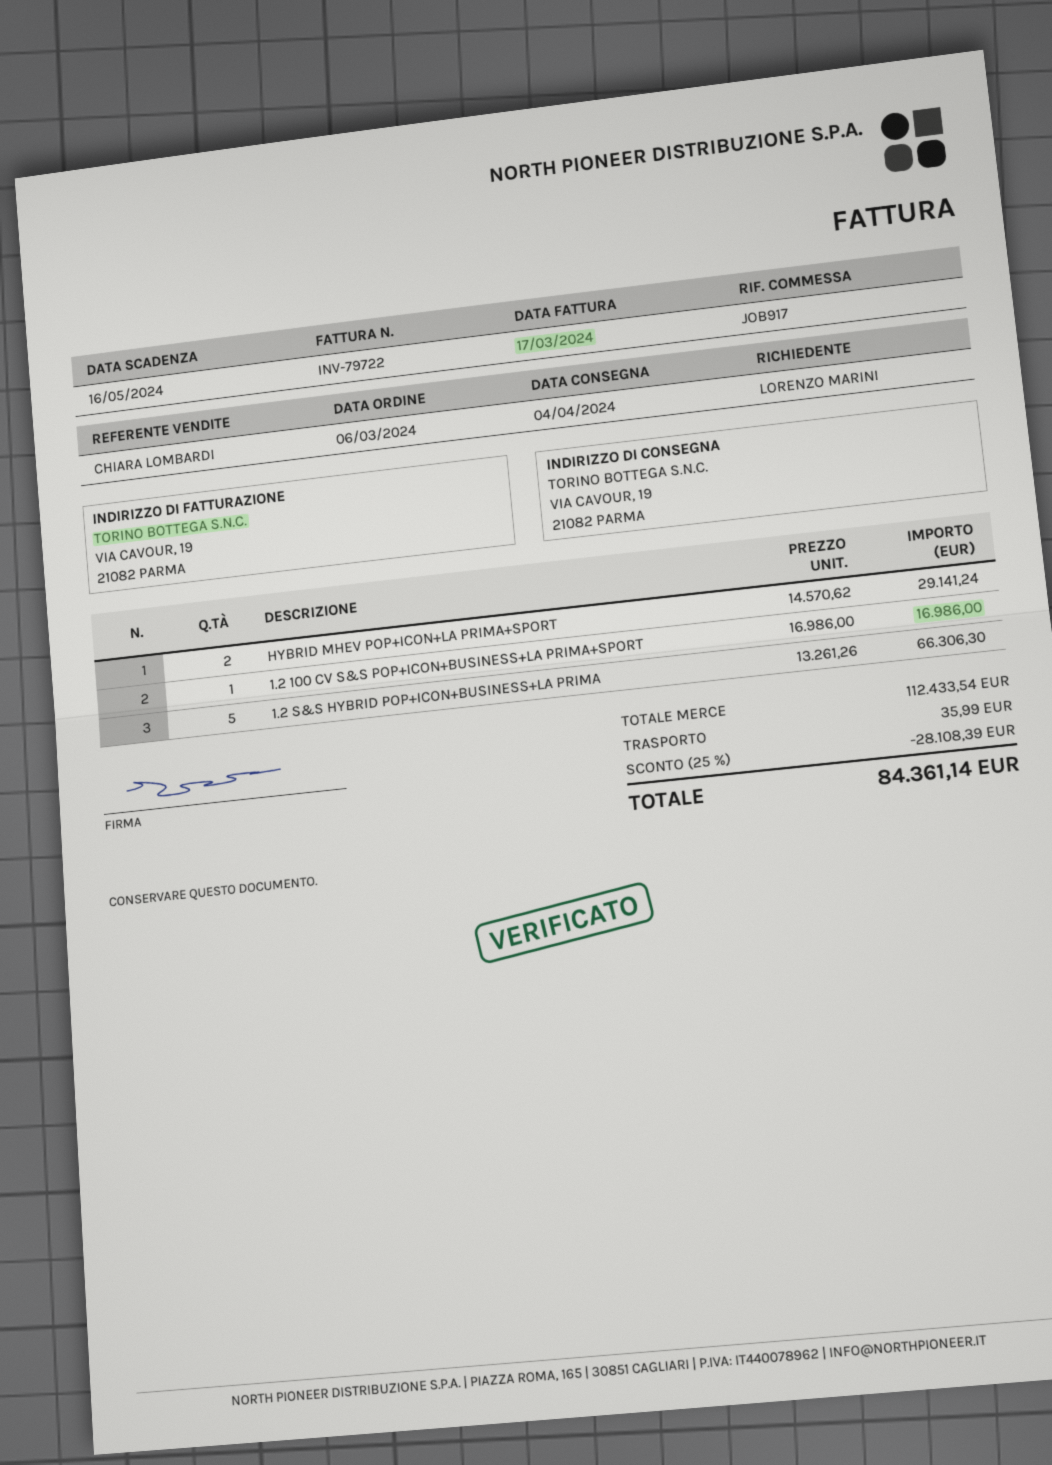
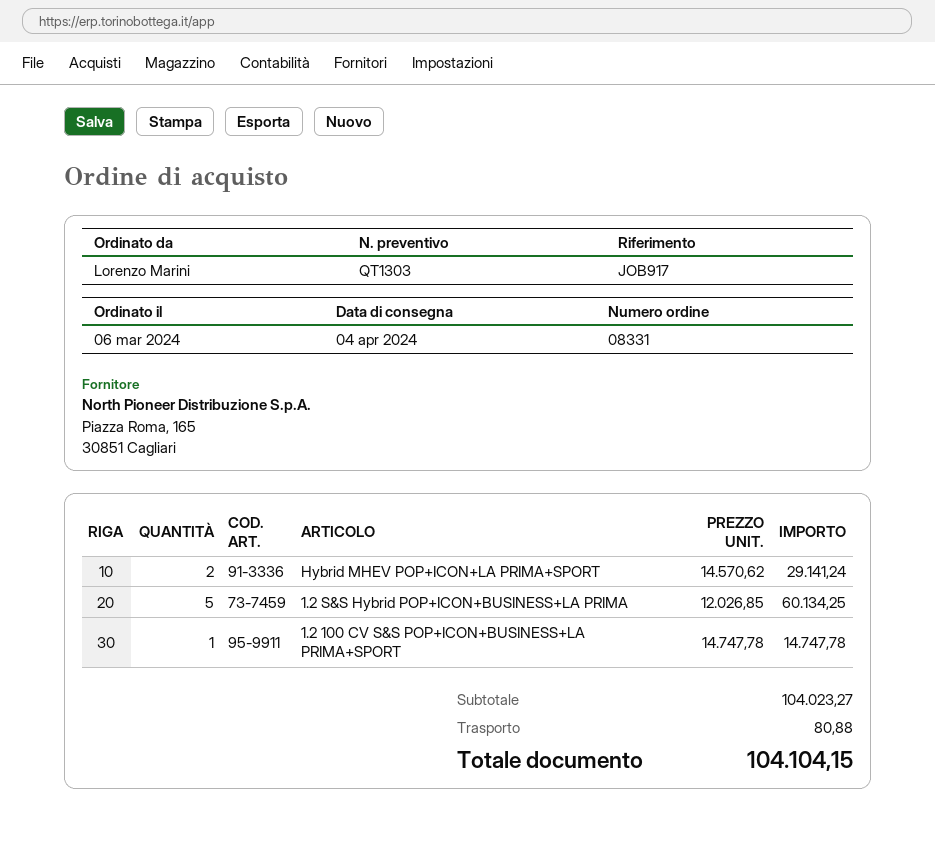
1.2 100 CV S&S POP+ICON+BUSINESS+LA PRIMA+SPORT: 1 x 16986.00 = 16986.00 -> 1 x 14747.78 = 14747.78
1.2 S&S HYBRID POP+ICON+BUSINESS+LA PRIMA: 5 x 13261.26 = 66306.30 -> 5 x 12026.85 = 60134.25
subtotal: 112433.54 -> 104023.27
discount: 25% = 28108.39 -> none
shipping: 35.99 -> 80.88
total: 84361.14 -> 104104.15

